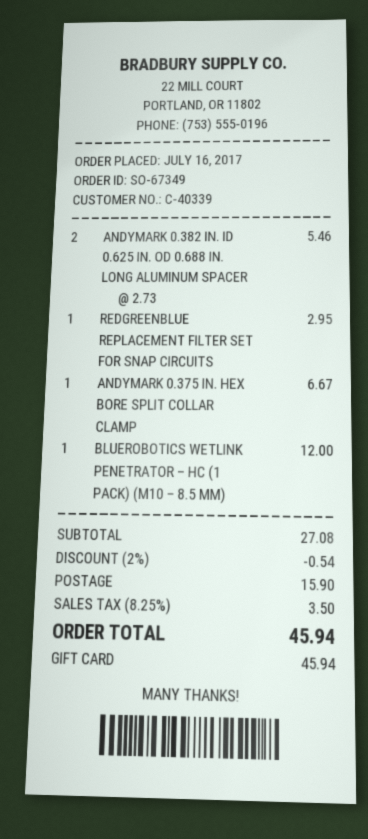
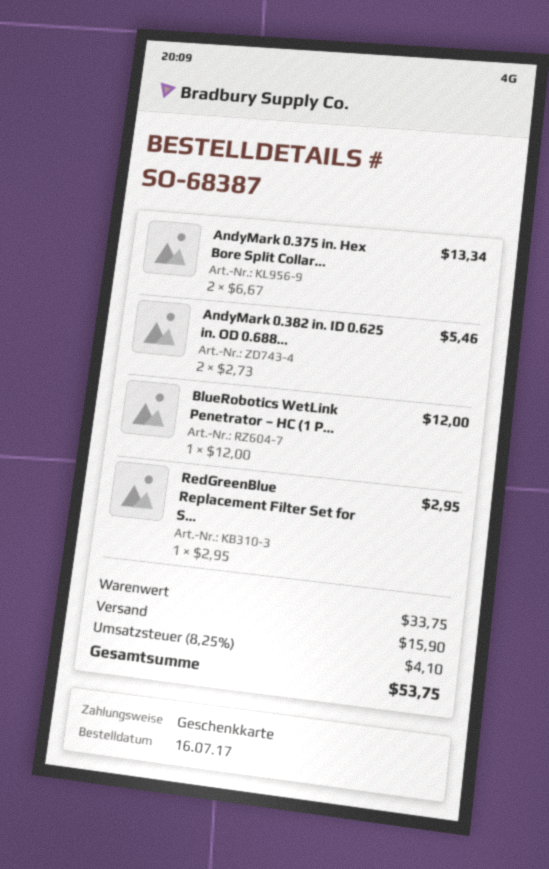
order number: SO-67349 -> SO-68387
ANDYMARK 0.375 IN. HEX BORE SPLIT COLLAR CLAMP: 1 x 6.67 = 6.67 -> 2 x 6.67 = 13.34
subtotal: 27.08 -> 33.75
discount: 2% = 0.54 -> none
tax: 8.25% = 3.50 -> 8.25% = 4.10
total: 45.94 -> 53.75

